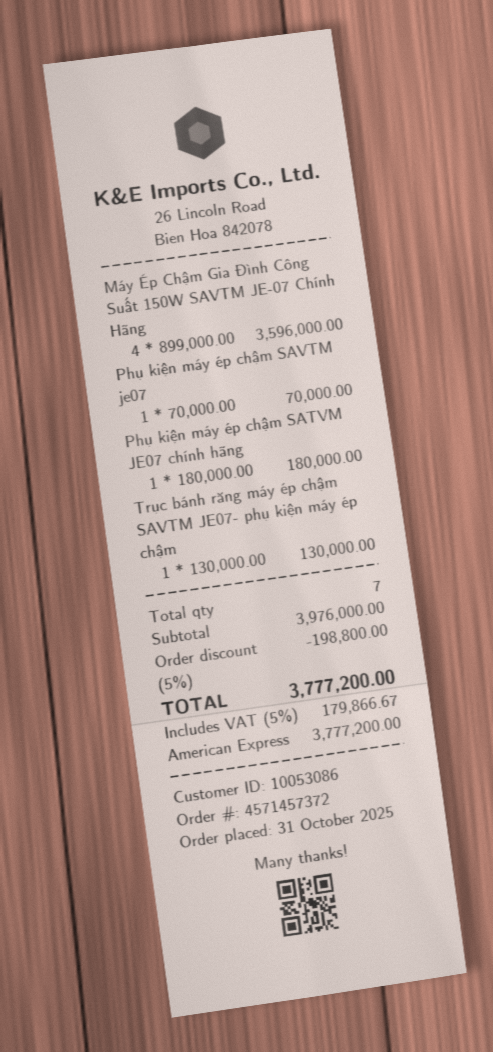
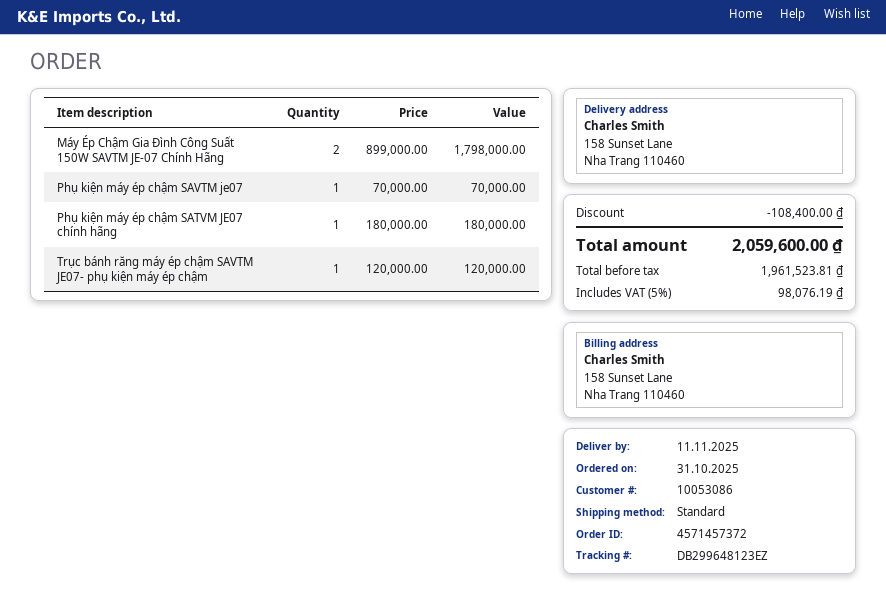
Máy Ép Chậm Gia Đình Công Suất 150W SAVTM JE-07 Chính Hãng: 4 x 899000.00 = 3596000.00 -> 2 x 899000.00 = 1798000.00
Trục bánh răng máy ép chậm SAVTM JE07- phụ kiện máy ép chậm: 1 x 130000.00 = 130000.00 -> 1 x 120000.00 = 120000.00
discount: 198800.00 -> 108400.00
tax: 5% = 179866.67 -> 5% = 98076.19
total: 3777200.00 -> 2059600.00

